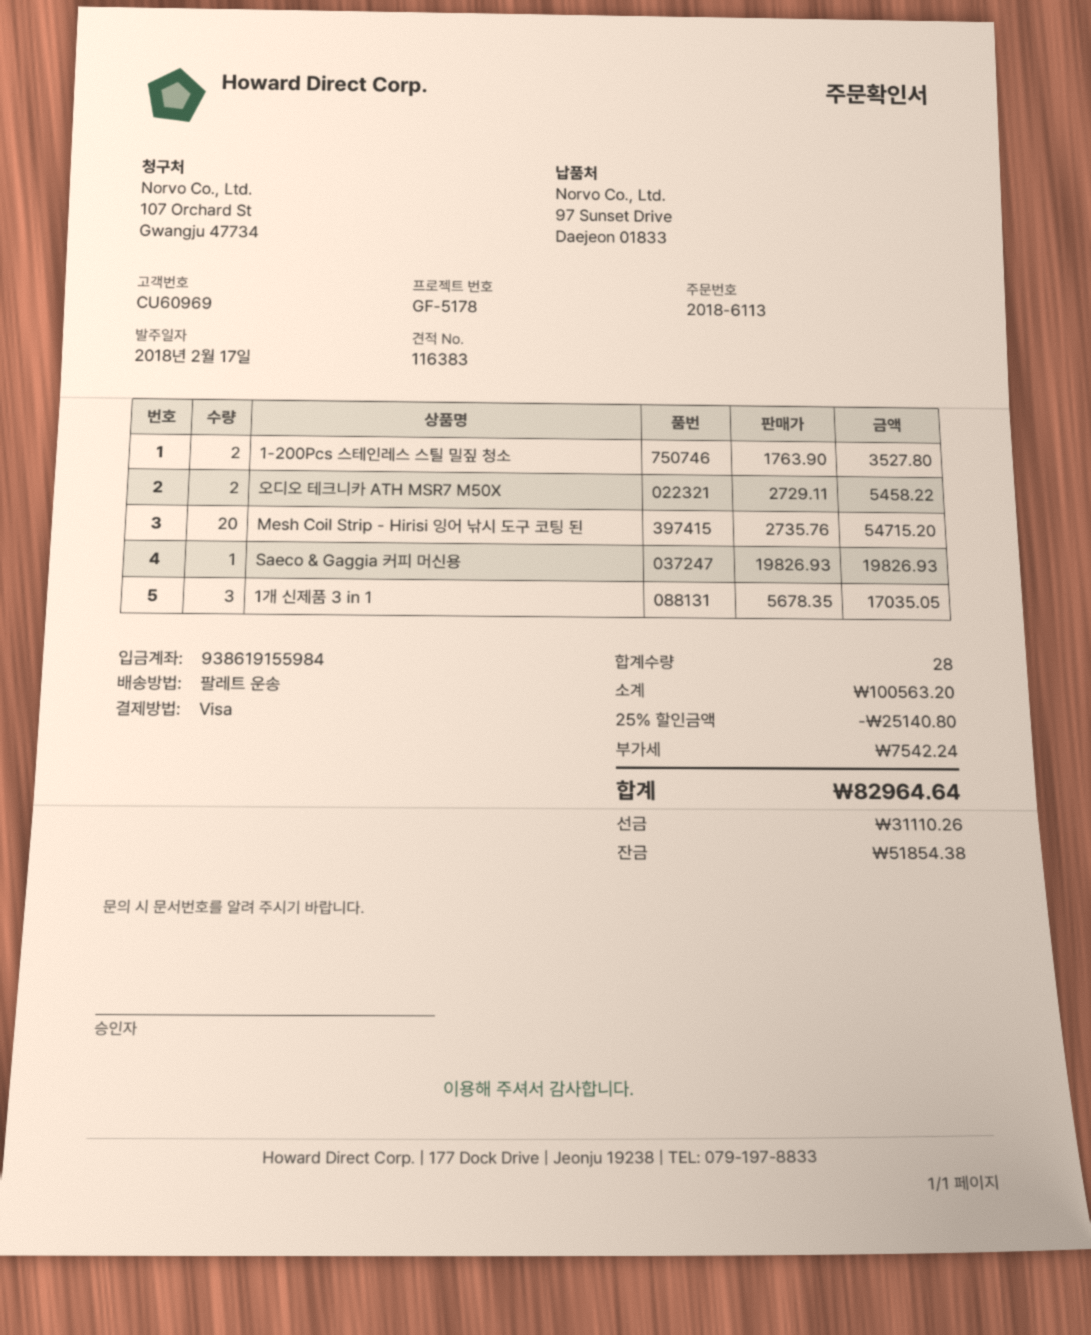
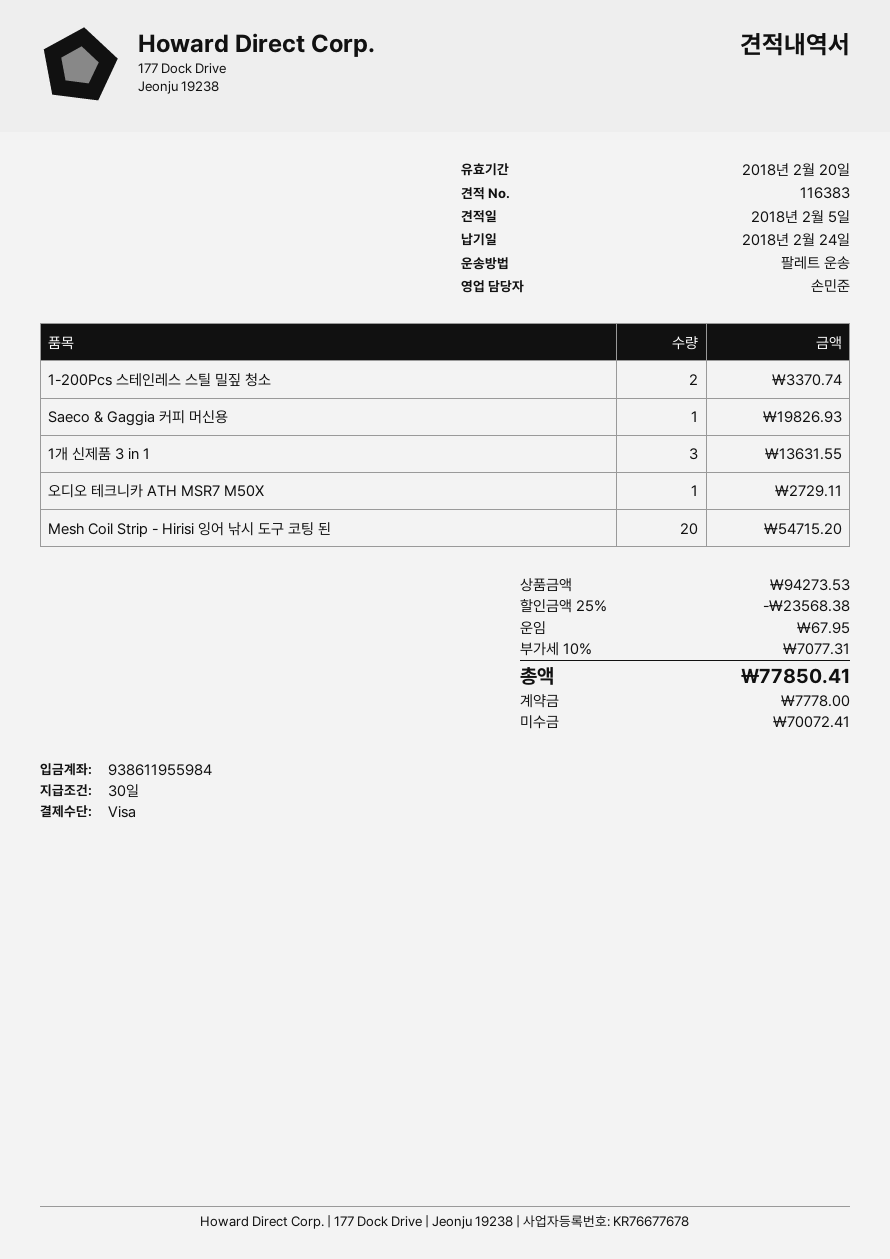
bank account: 938619155984 -> 938611955984
1-200Pcs 스테인레스 스틸 밀짚 청소: 2 for 3527.80 -> 2 for 3370.74
오디오 테크니카 ATH MSR7 M50X: 2 for 5458.22 -> 1 for 2729.11
1개 신제품 3 in 1: 3 for 17035.05 -> 3 for 13631.55
subtotal: 100563.20 -> 94273.53
discount: 25% = 25140.80 -> 25% = 23568.38
shipping: none -> 67.95
tax: 7542.24 -> 7077.31
total: 82964.64 -> 77850.41
deposit: 31110.26 -> 7778.00
balance: 51854.38 -> 70072.41

